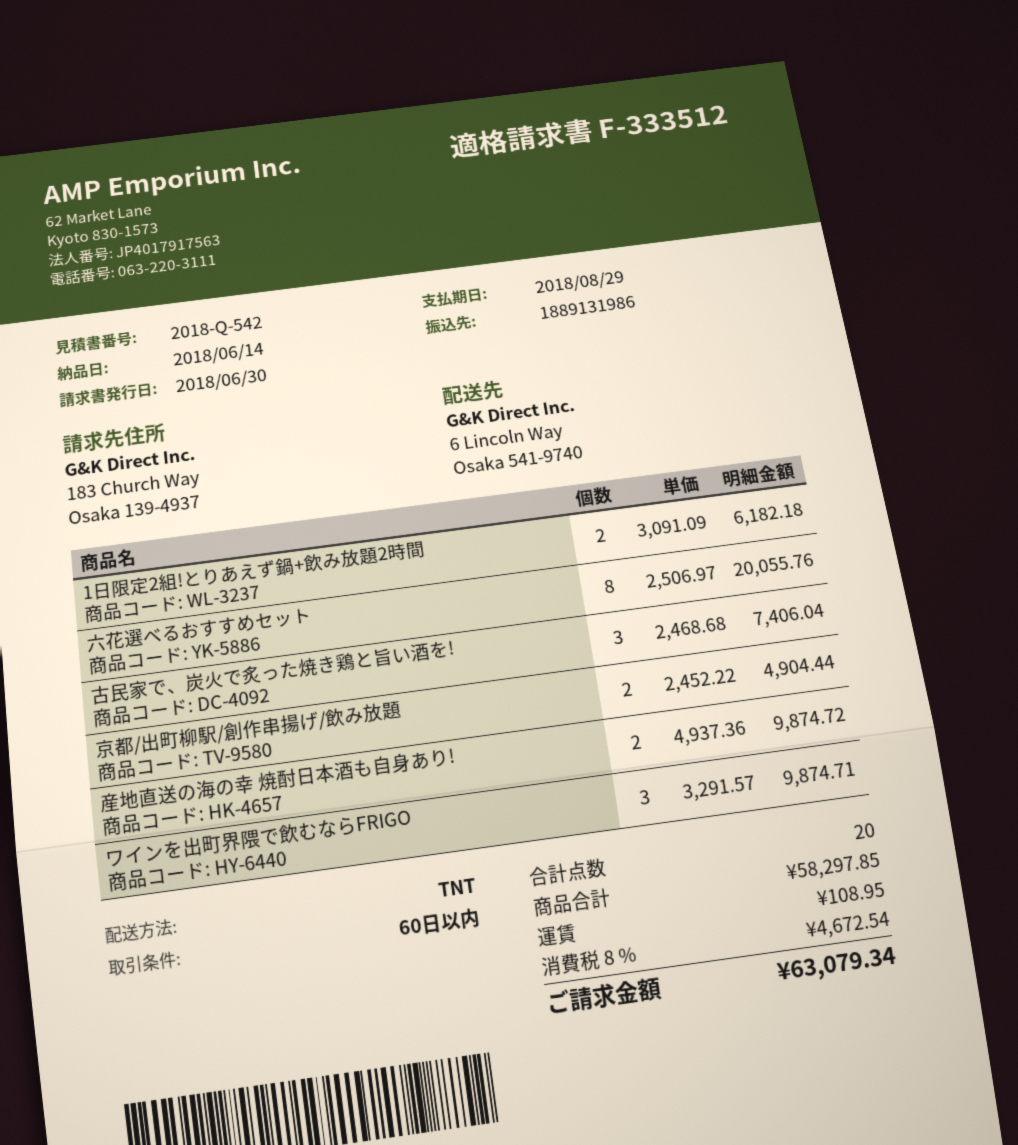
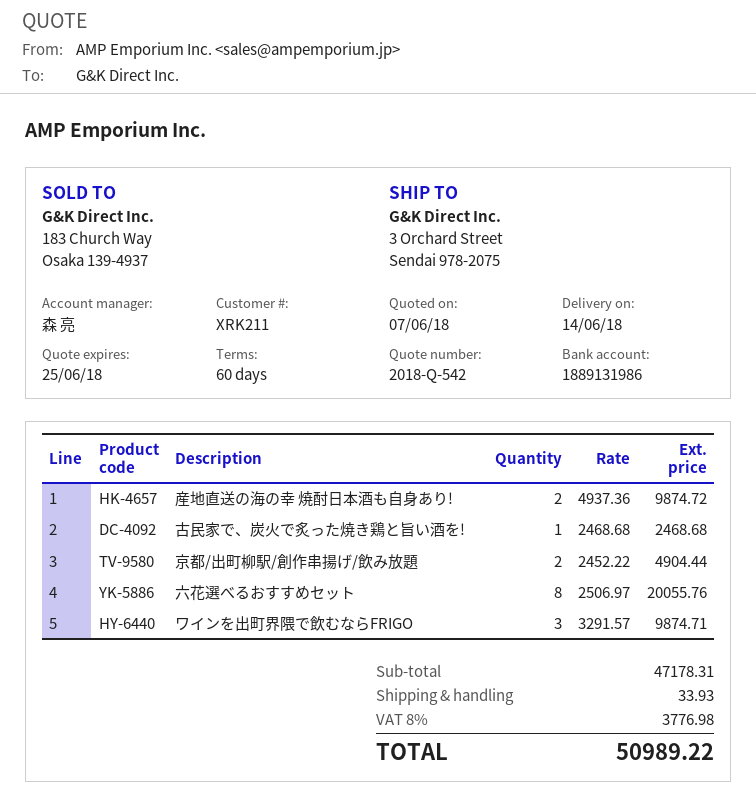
ship to: 6 Lincoln Way, Osaka 541-9740 -> 3 Orchard Street, Sendai 978-2075
1日限定2組!とりあえず鍋+飲み放題2時間: 2 x 3091.09 = 6182.18 -> none
古民家で、炭火で炙った焼き鶏と旨い酒を!: 3 x 2468.68 = 7406.04 -> 1 x 2468.68 = 2468.68
subtotal: 58297.85 -> 47178.31
shipping: 108.95 -> 33.93
tax: 8% = 4672.54 -> 8% = 3776.98
total: 63079.34 -> 50989.22

